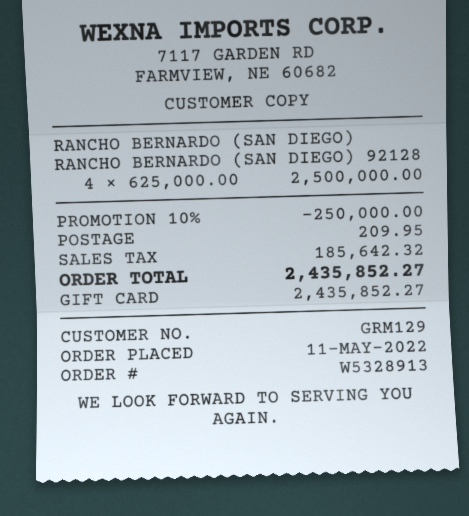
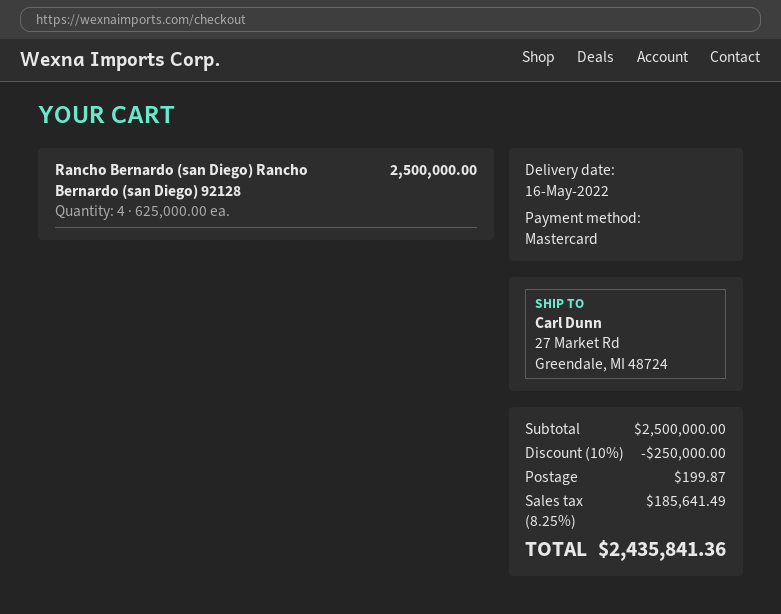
payment method: gift card -> Mastercard
shipping: 209.95 -> 199.87
tax: 185642.32 -> 185641.49
total: 2435852.27 -> 2435841.36

